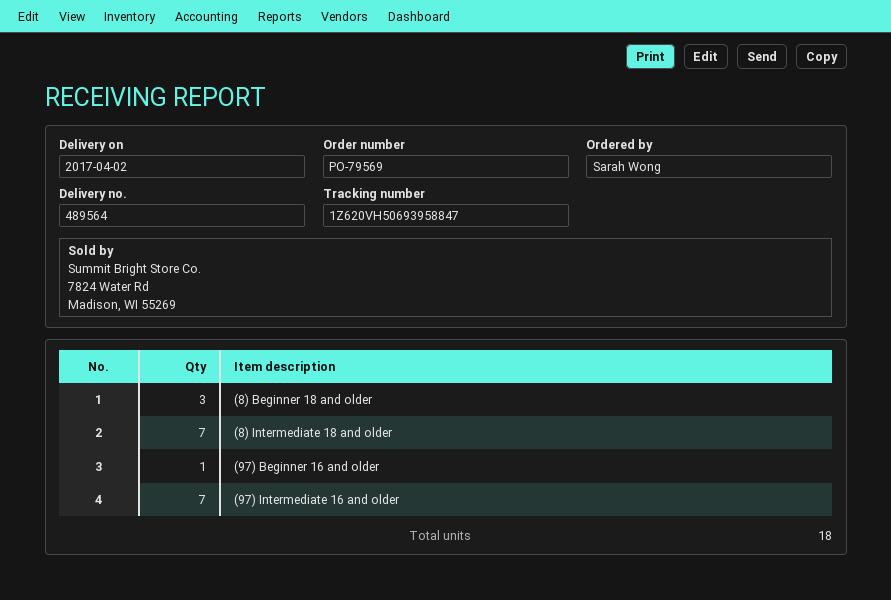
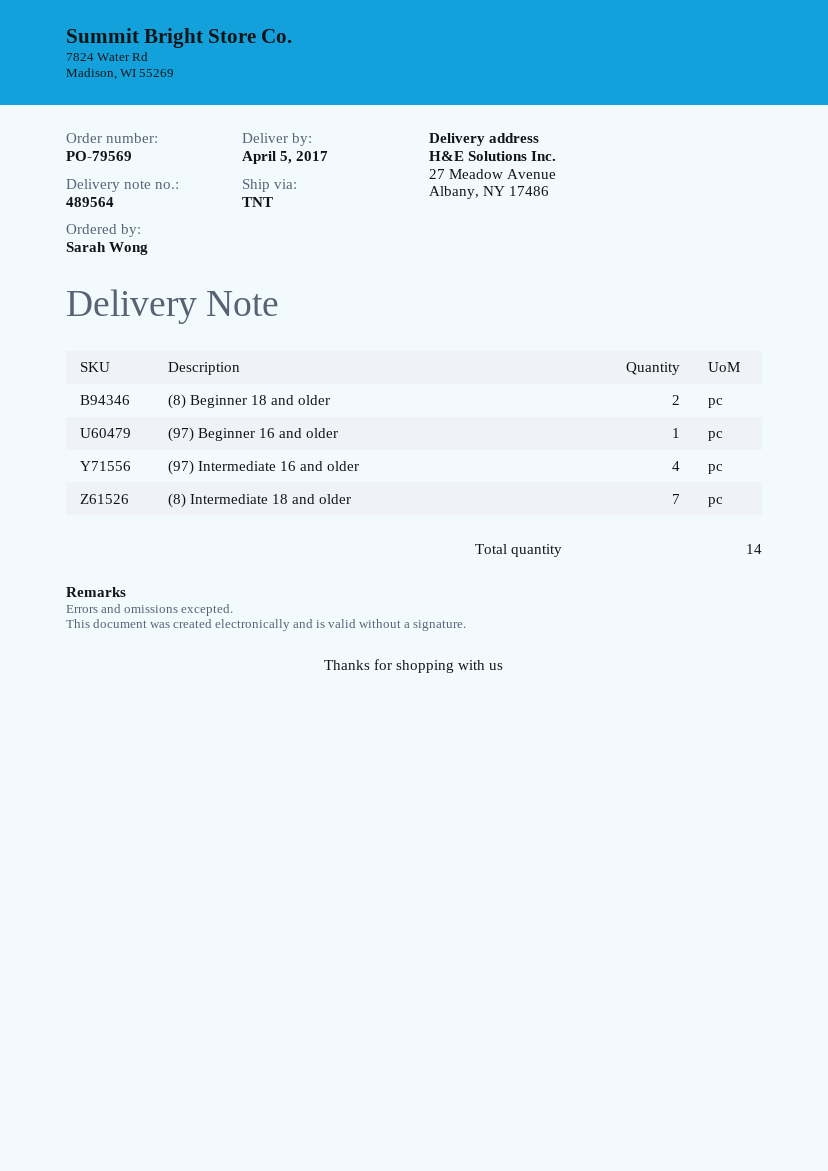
delivery date: 2017-04-02 -> 2017-04-05
(8) Beginner 18 and older: 3 -> 2
(97) Intermediate 16 and older: 7 -> 4
total quantity: 18 -> 14

